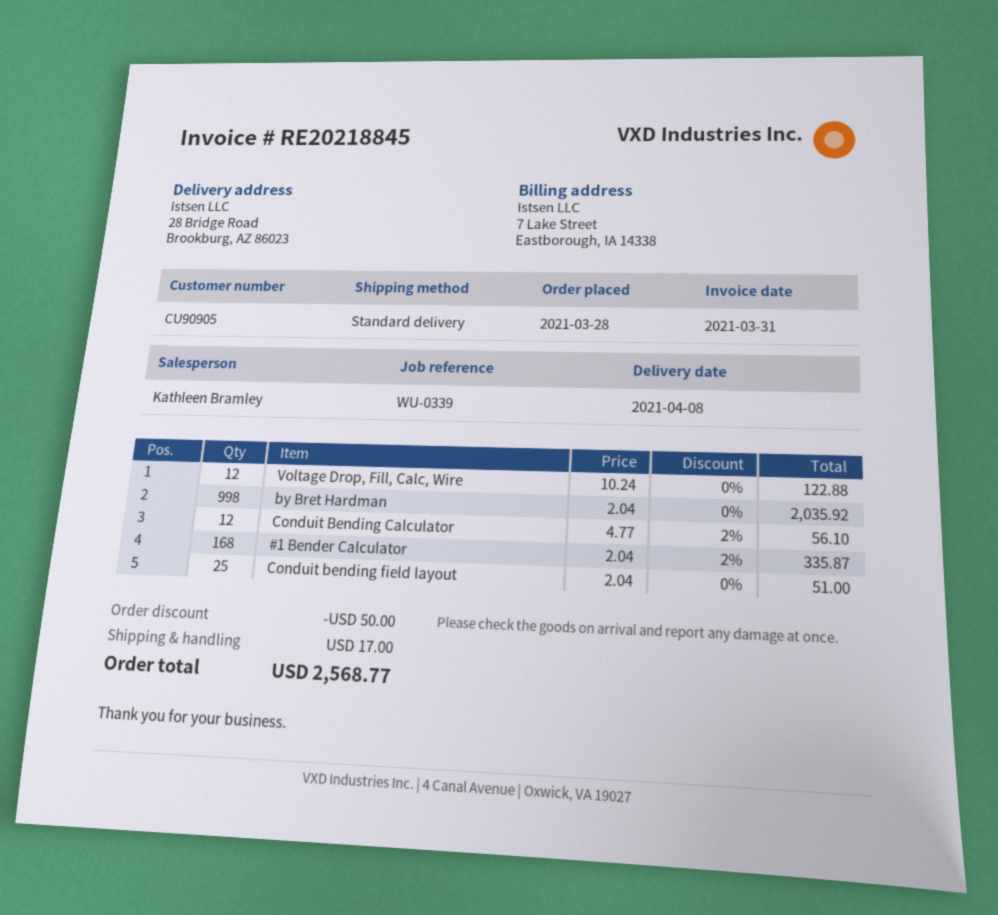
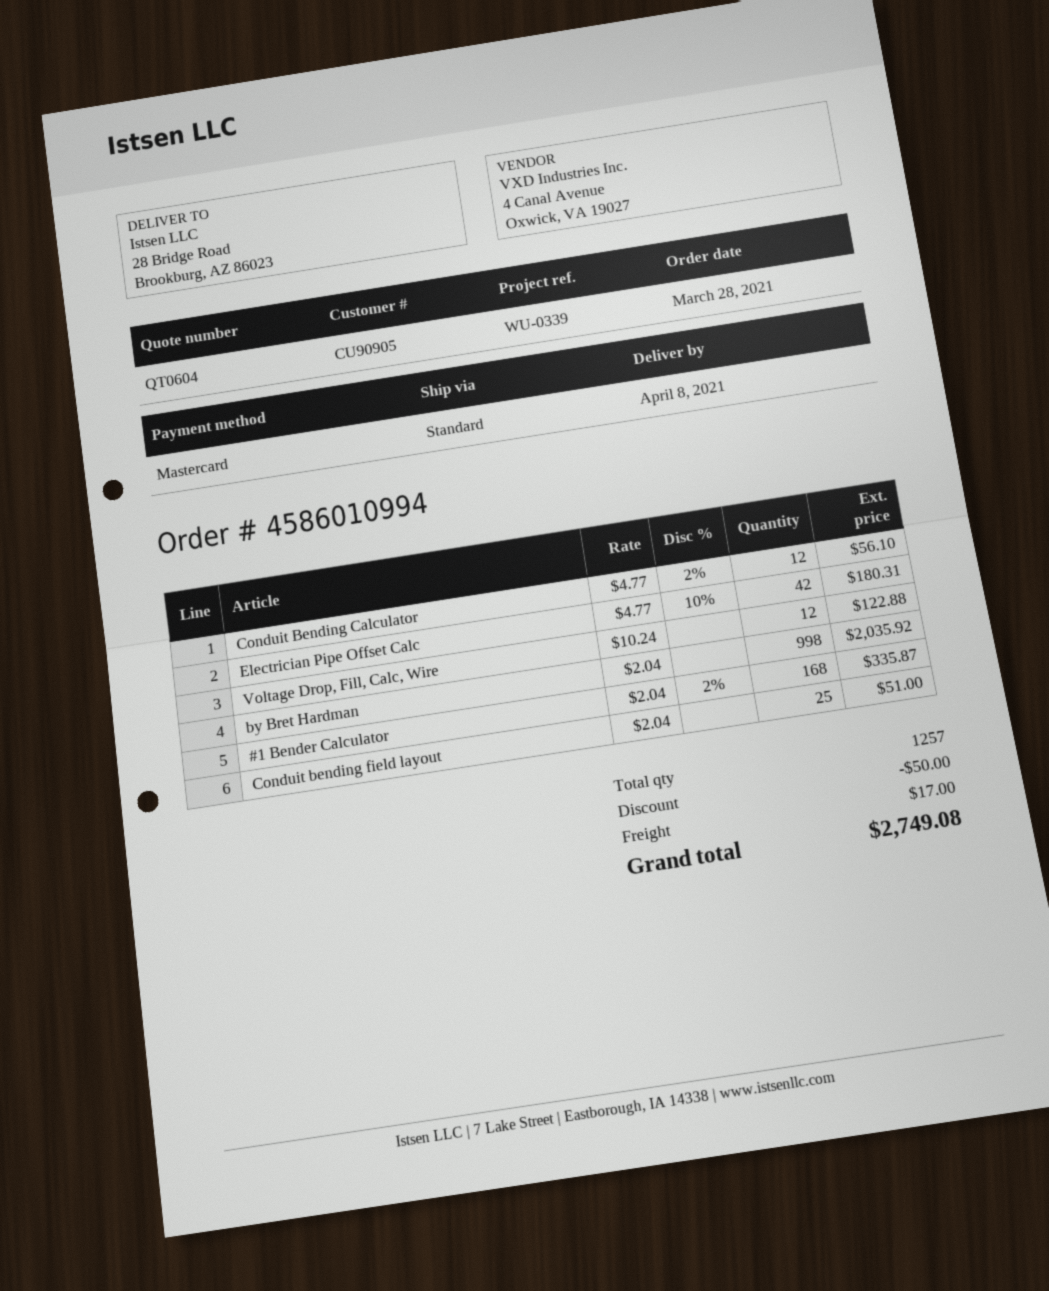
Electrician Pipe Offset Calc: none -> 42 x 4.77 - 10% = 180.31
total: 2568.77 -> 2749.08

